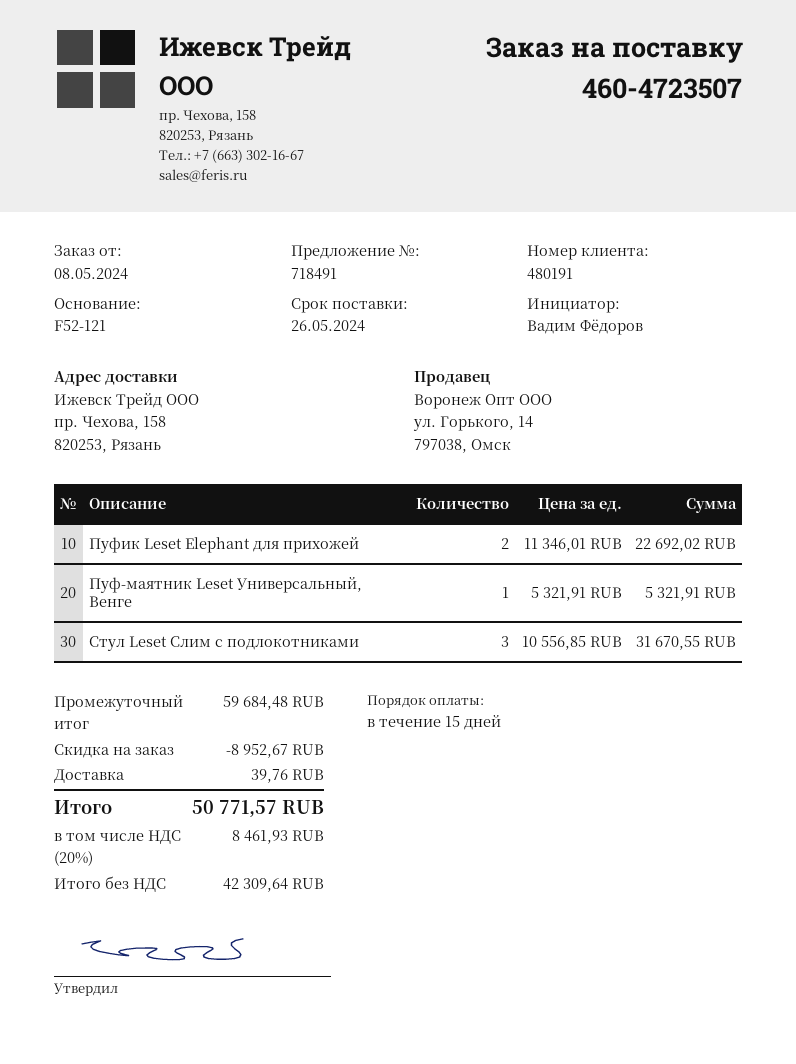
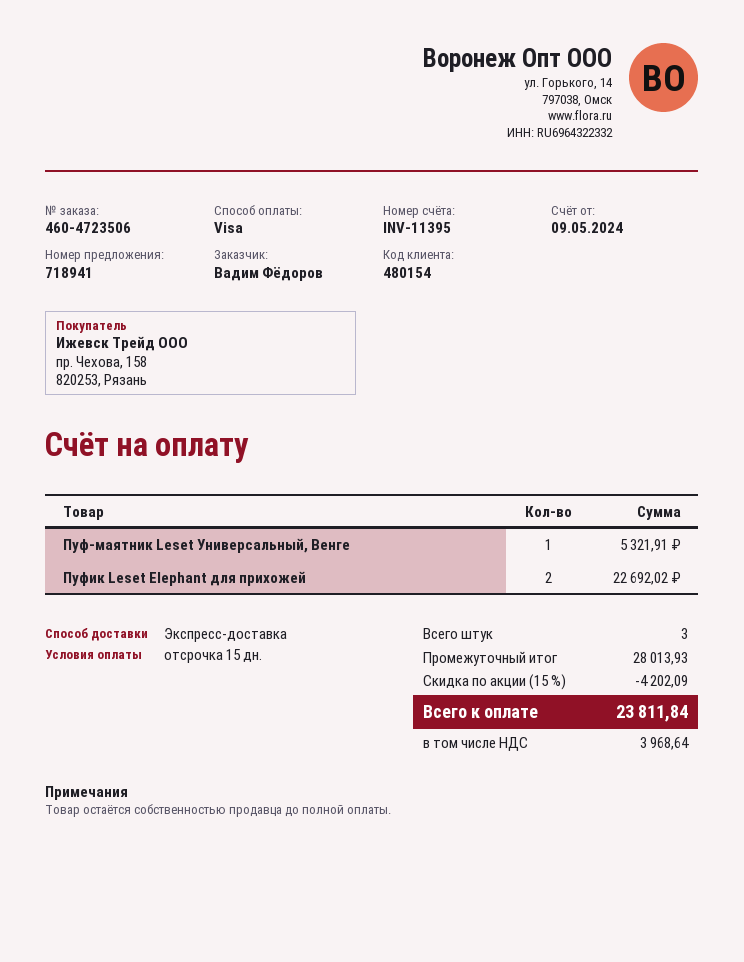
quote number: 718491 -> 718941
order number: 460-4723507 -> 460-4723506
customer number: 480191 -> 480154
Стул Leset Слим с подлокотниками: 3 for 31670.55 -> none
subtotal: 59684.48 -> 28013.93
discount: 8952.67 -> 4202.09
shipping: 39.76 -> none
tax: 8461.93 -> 3968.64
total: 50771.57 -> 23811.84

